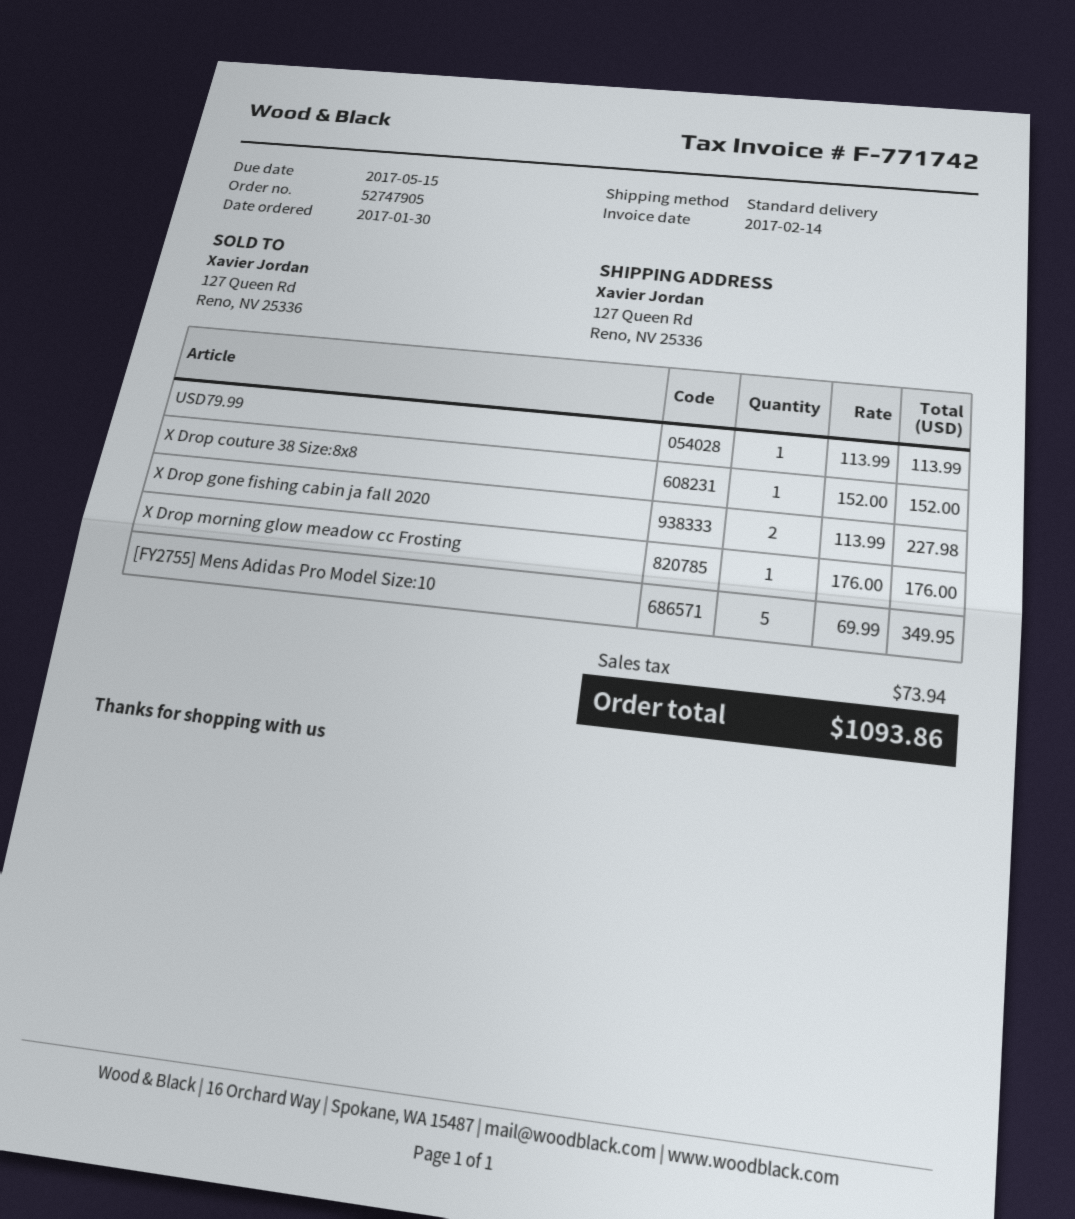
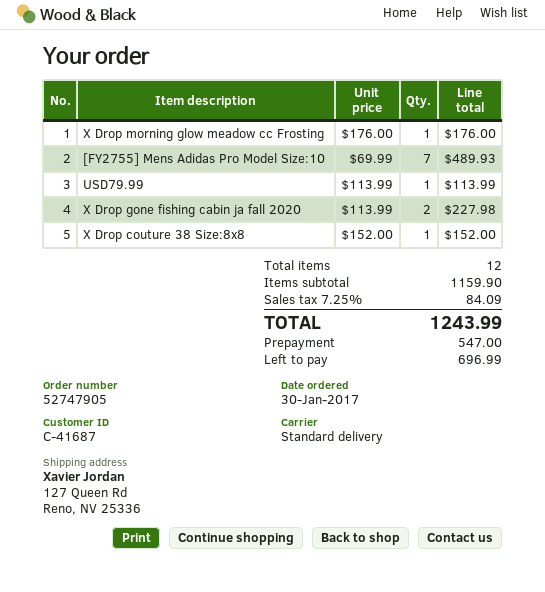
[FY2755] Mens Adidas Pro Model Size:10: 5 x 69.99 = 349.95 -> 7 x 69.99 = 489.93
tax: 73.94 -> 84.09
total: 1093.86 -> 1243.99

